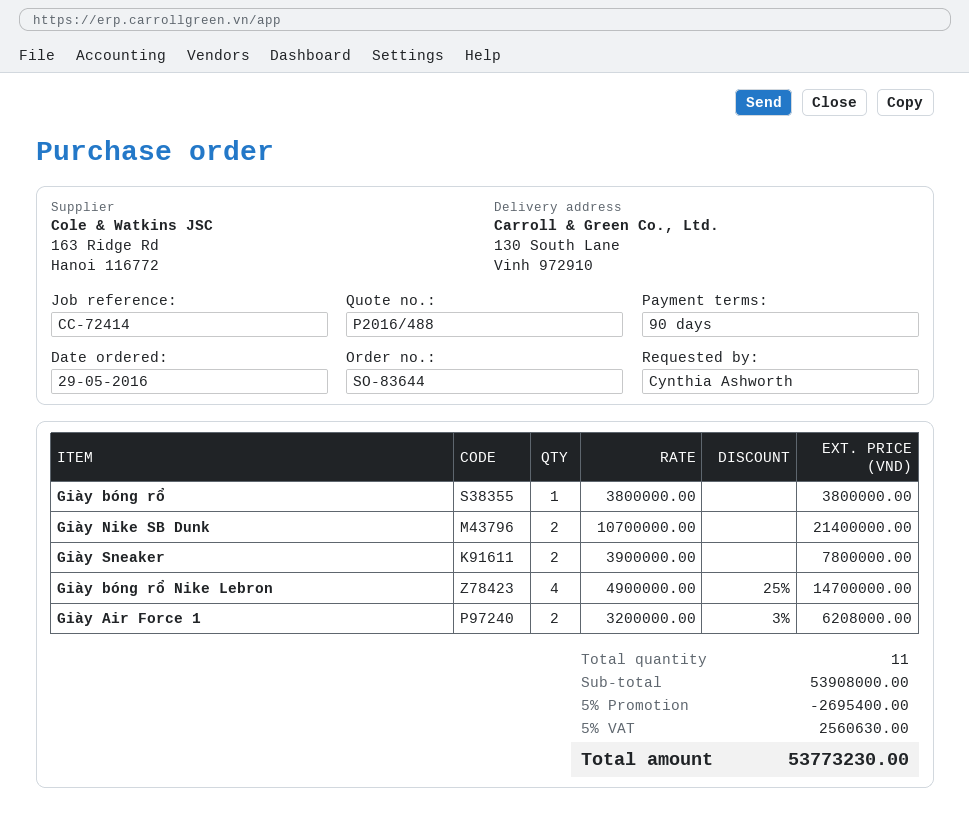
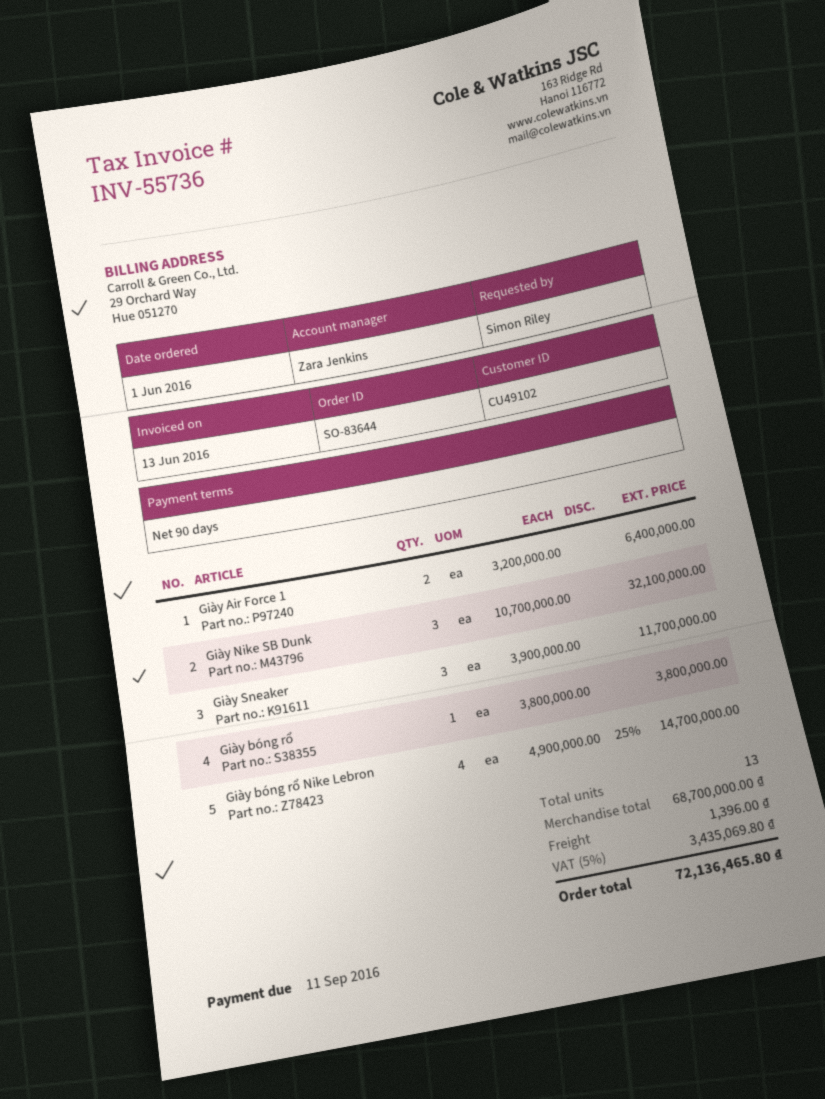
order date: 2016-05-29 -> 2016-06-01
ordered by: Cynthia Ashworth -> Simon Riley
Giày Nike SB Dunk: 2 x 10700000.00 = 21400000.00 -> 3 x 10700000.00 = 32100000.00
Giày Sneaker: 2 x 3900000.00 = 7800000.00 -> 3 x 3900000.00 = 11700000.00
Giày Air Force 1: 2 x 3200000.00 - 3% = 6208000.00 -> 2 x 3200000.00 = 6400000.00
total quantity: 11 -> 13
subtotal: 53908000.00 -> 68700000.00
discount: 5% = 2695400.00 -> none
shipping: none -> 1396.00
tax: 5% = 2560630.00 -> 5% = 3435069.80
total: 53773230.00 -> 72136465.80

